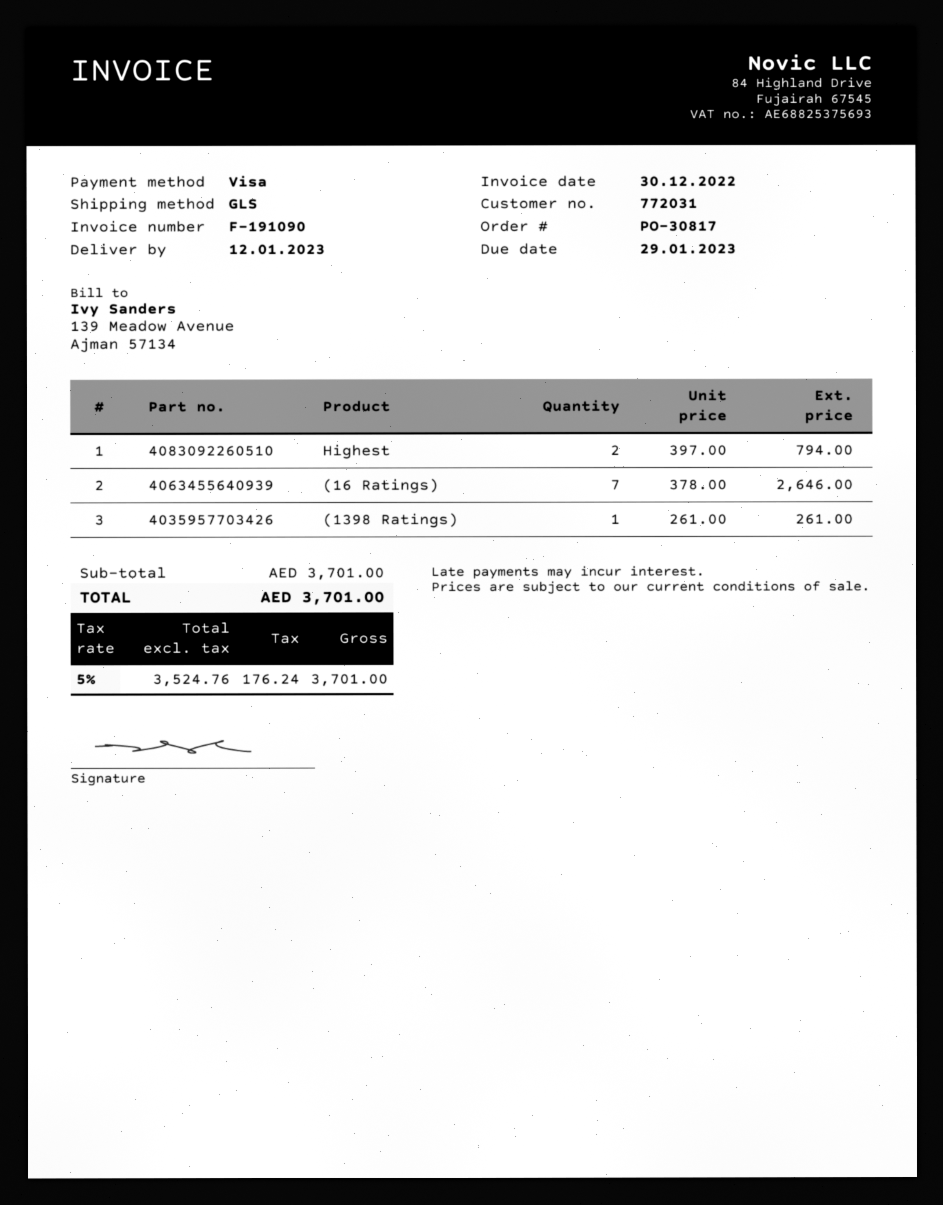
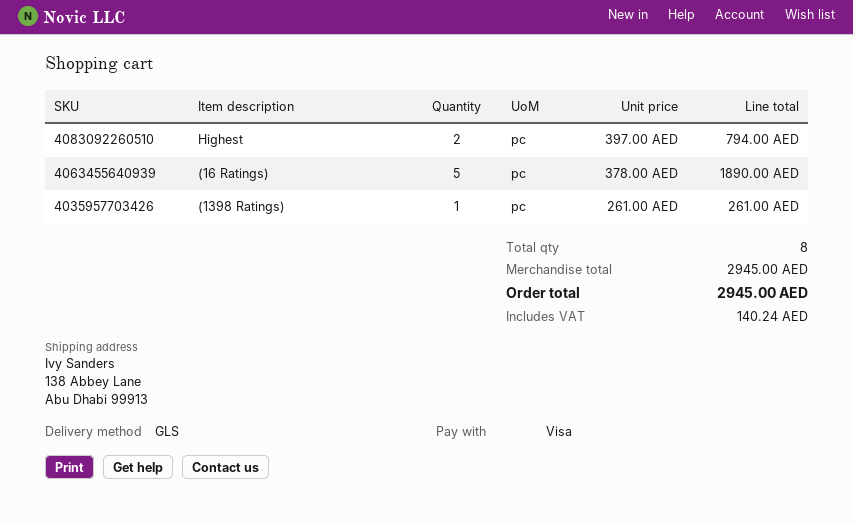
(16 Ratings): 7 x 378.00 = 2646.00 -> 5 x 378.00 = 1890.00
subtotal: 3701.00 -> 2945.00
tax: 176.24 -> 140.24
total: 3701.00 -> 2945.00

